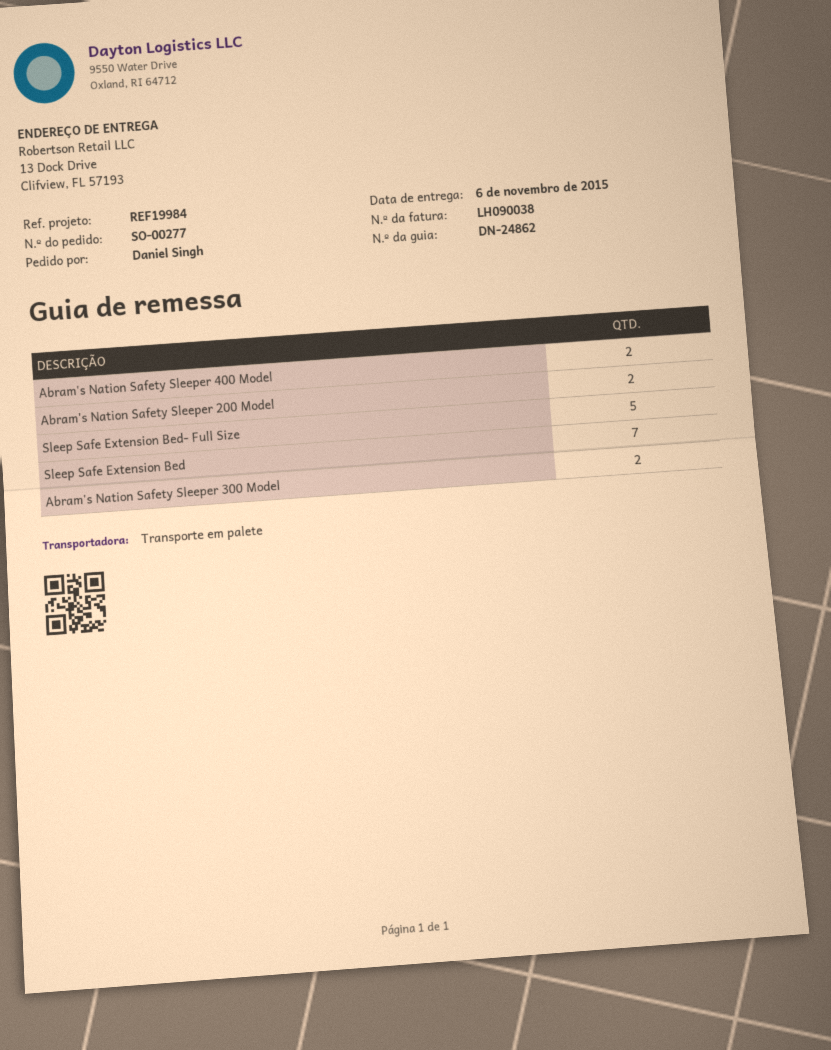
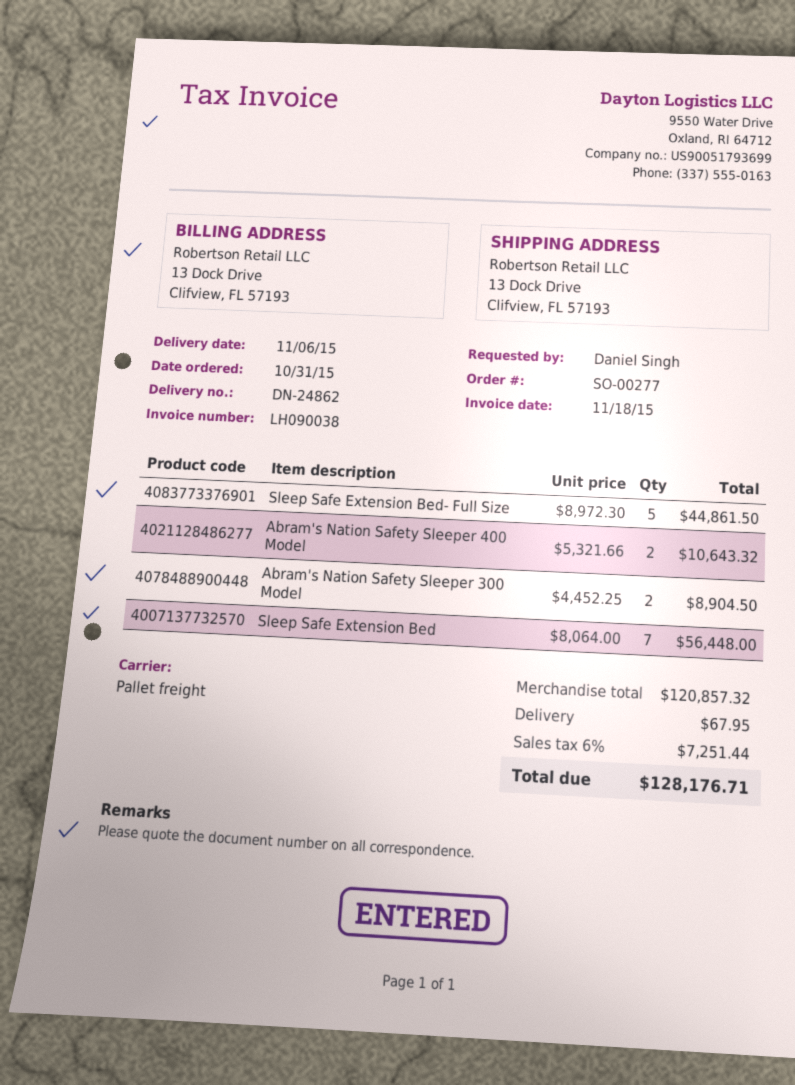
Abram's Nation Safety Sleeper 200 Model: 2 -> none

